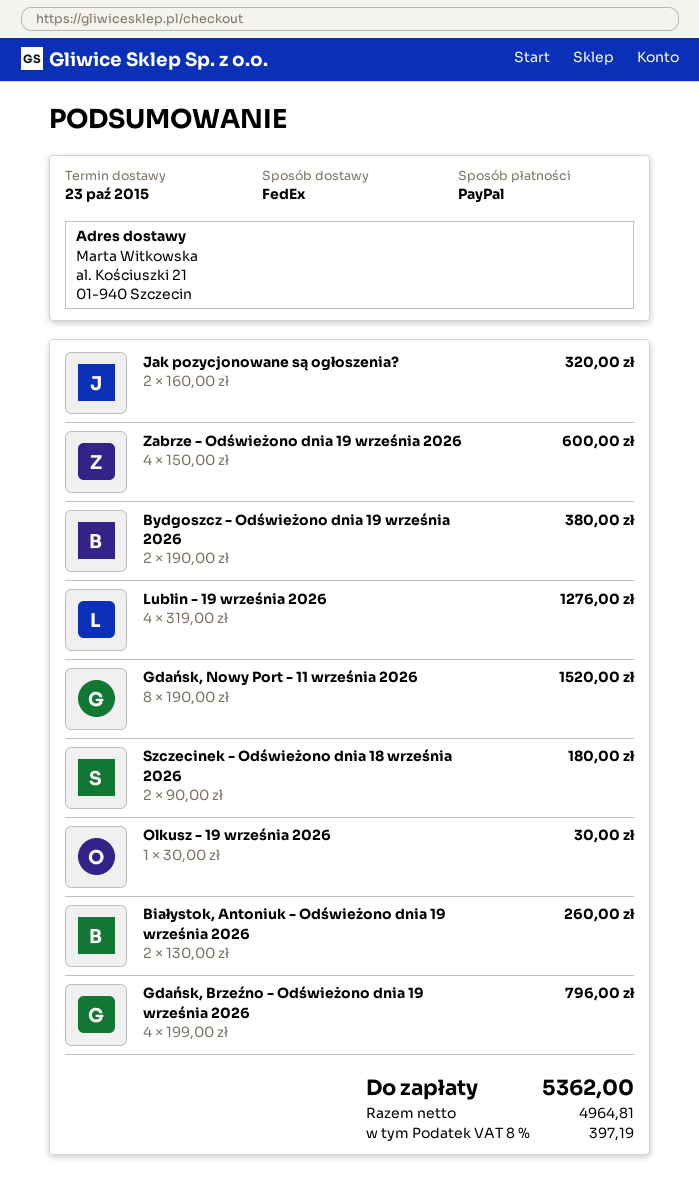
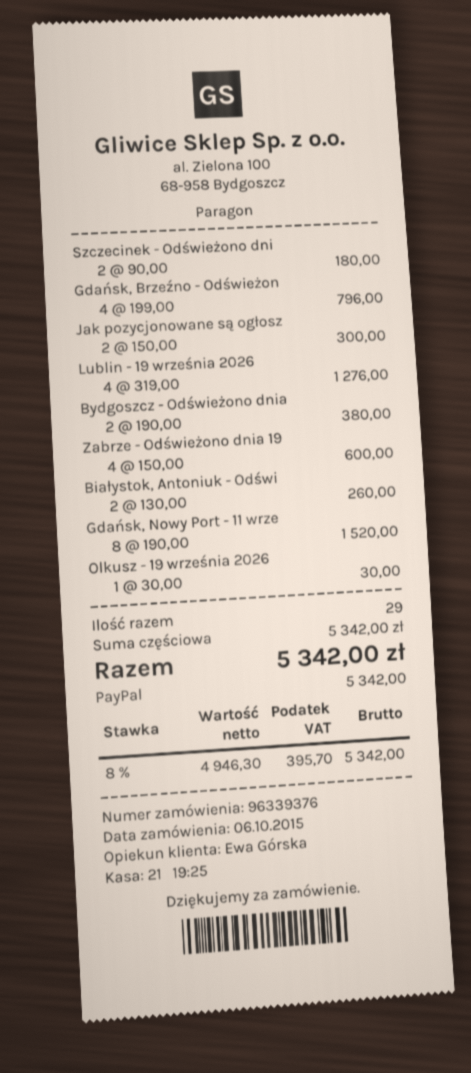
Jak pozycjonowane są ogłoszenia?: 2 x 160.00 = 320.00 -> 2 x 150.00 = 300.00
net: 4964.81 -> 4946.30
tax: 8% = 397.19 -> 8% = 395.70
total: 5362.00 -> 5342.00

